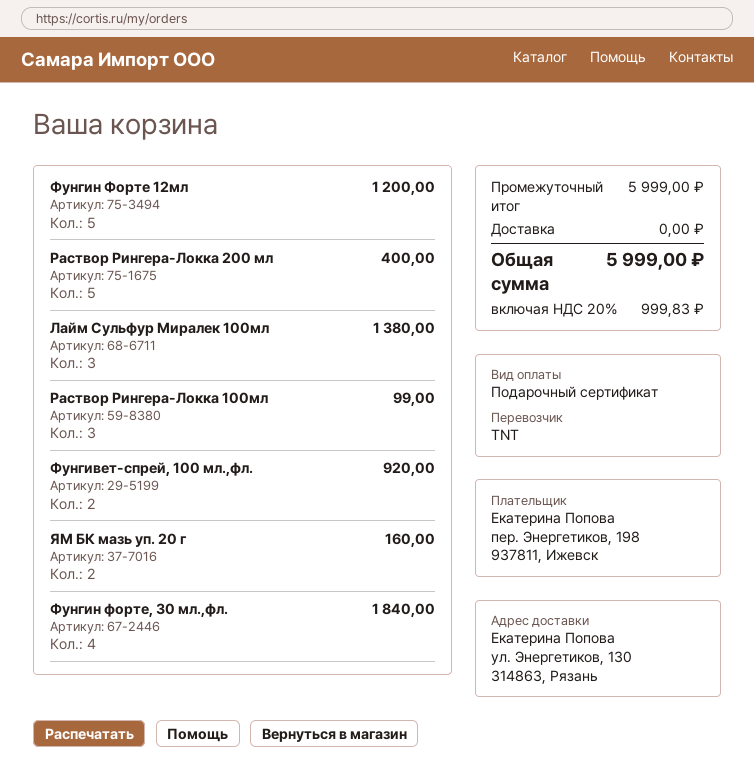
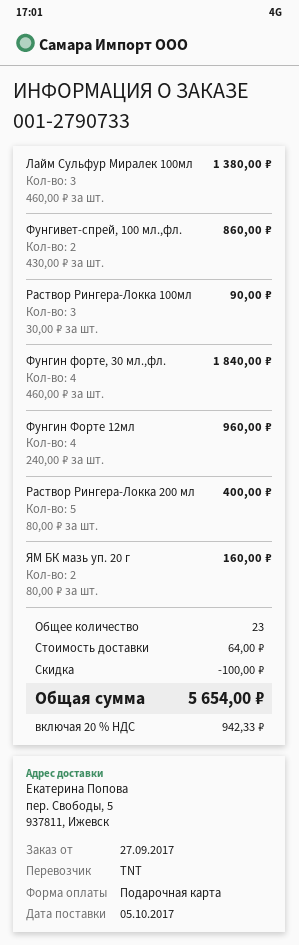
ship to: ул. Энергетиков, 130, 314863, Рязань -> пер. Свободы, 5, 937811, Ижевск
Фунгин Форте 12мл: 5 for 1200.00 -> 4 for 960.00
Раствор Рингера-Локка 100мл: 3 for 99.00 -> 3 for 90.00
Фунгивет-спрей, 100 мл.,фл.: 2 for 920.00 -> 2 for 860.00
discount: none -> 100.00
shipping: 0.00 -> 64.00
tax: 20% = 999.83 -> 20% = 942.33
total: 5999.00 -> 5654.00

